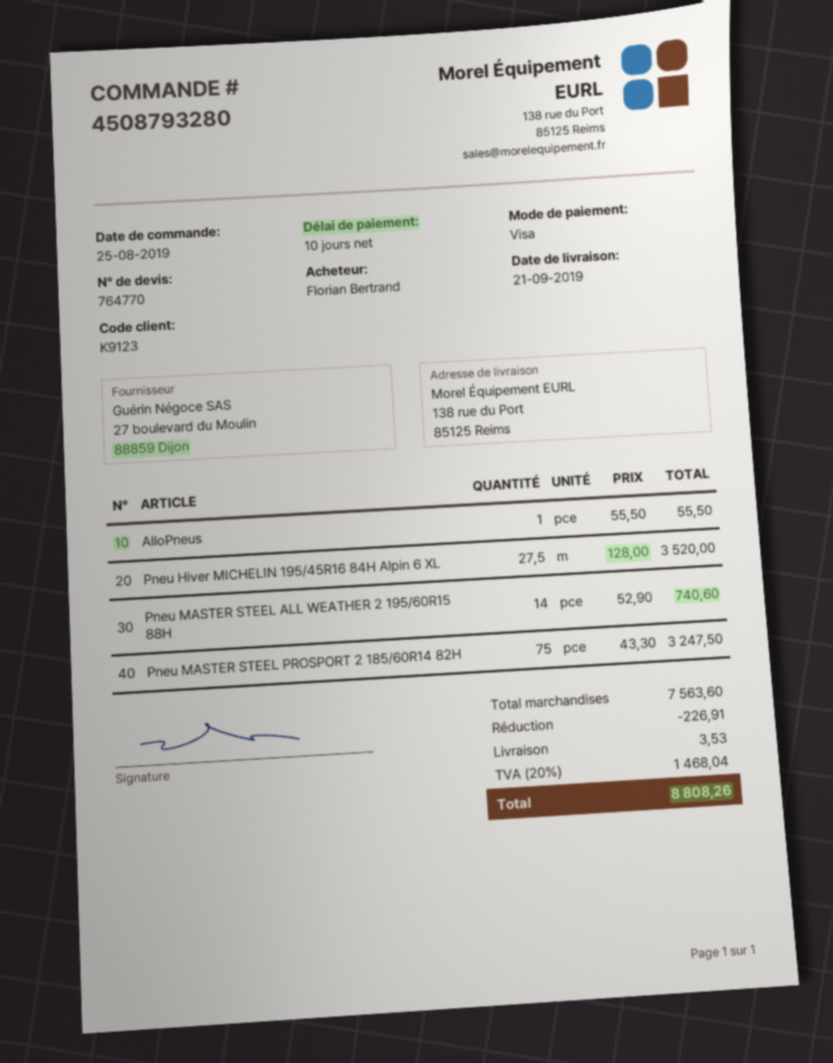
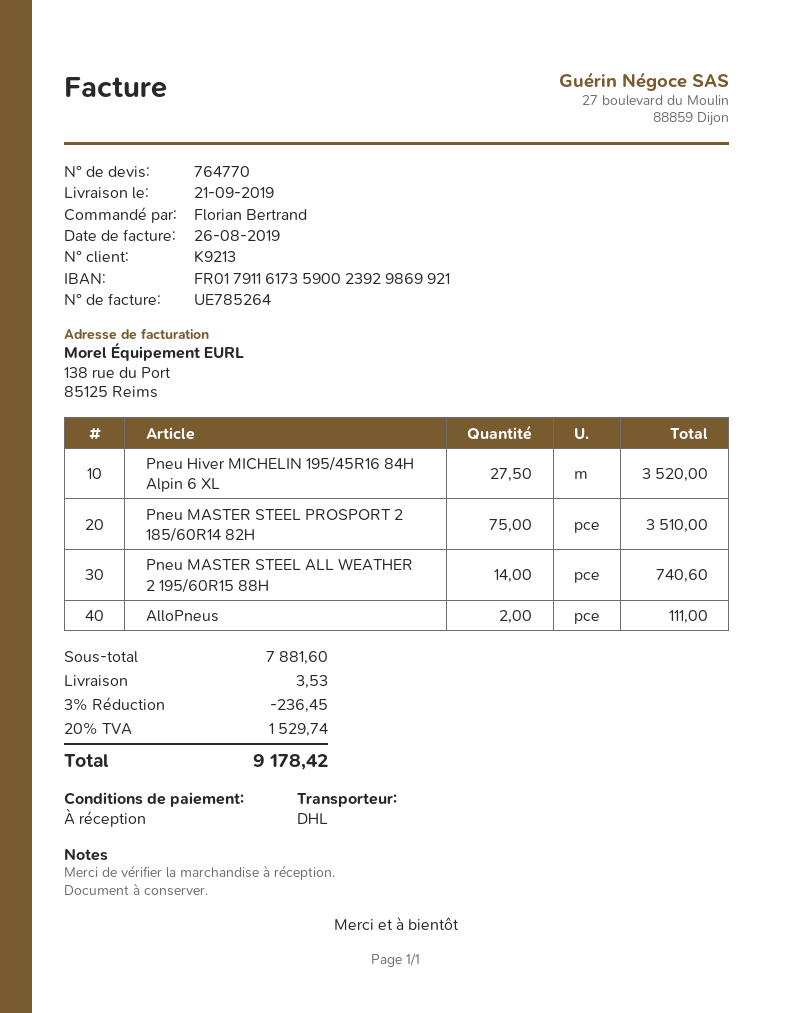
payment terms: 10 days -> on receipt
customer number: K9123 -> K9213
AlloPneus: 1 for 55.50 -> 2 for 111.00
Pneu MASTER STEEL PROSPORT 2 185/60R14 82H: 75 for 3247.50 -> 75 for 3510.00
subtotal: 7563.60 -> 7881.60
discount: 226.91 -> 236.45
tax: 20% = 1468.04 -> 20% = 1529.74
total: 8808.26 -> 9178.42

